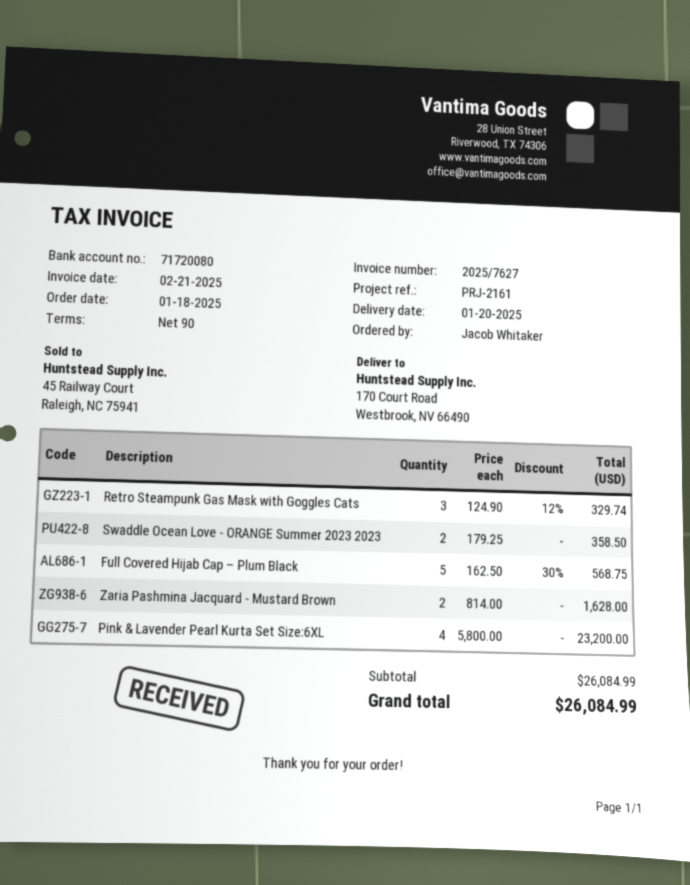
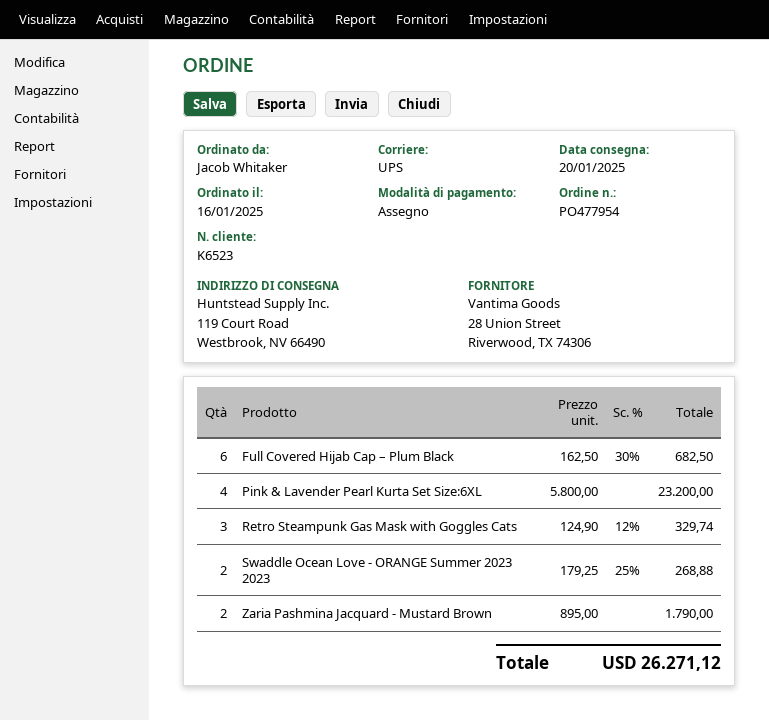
order date: 2025-01-18 -> 2025-01-16
ship to: 170 Court Road, Westbrook, NV 66490 -> 119 Court Road, Westbrook, NV 66490
Swaddle Ocean Love - ORANGE Summer 2023 2023: 2 x 179.25 = 358.50 -> 2 x 179.25 - 25% = 268.88
Full Covered Hijab Cap – Plum Black: 5 x 162.50 - 30% = 568.75 -> 6 x 162.50 - 30% = 682.50
Zaria Pashmina Jacquard - Mustard Brown: 2 x 814.00 = 1628.00 -> 2 x 895.00 = 1790.00
total: 26084.99 -> 26271.12

